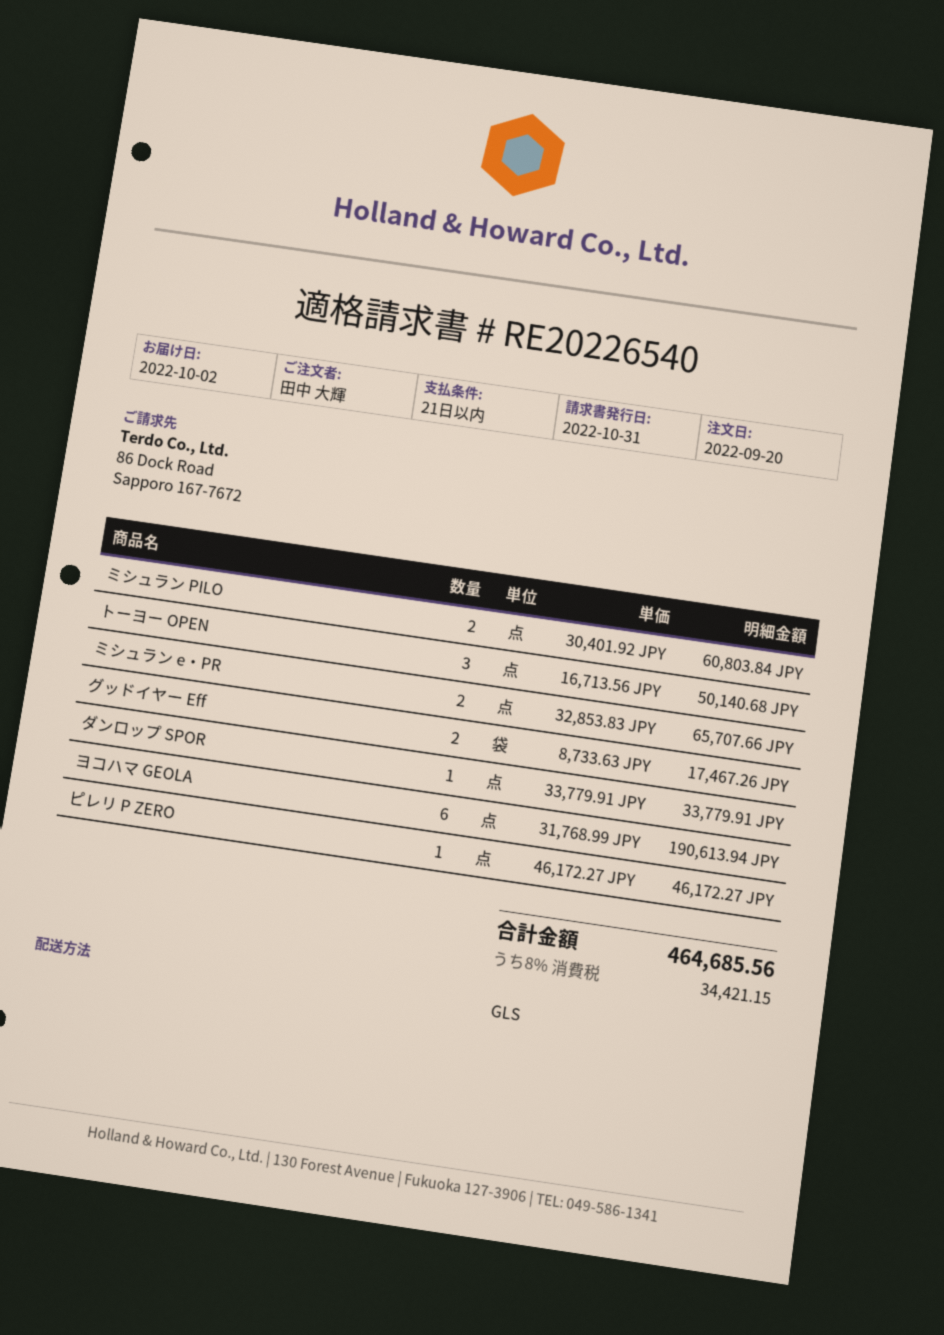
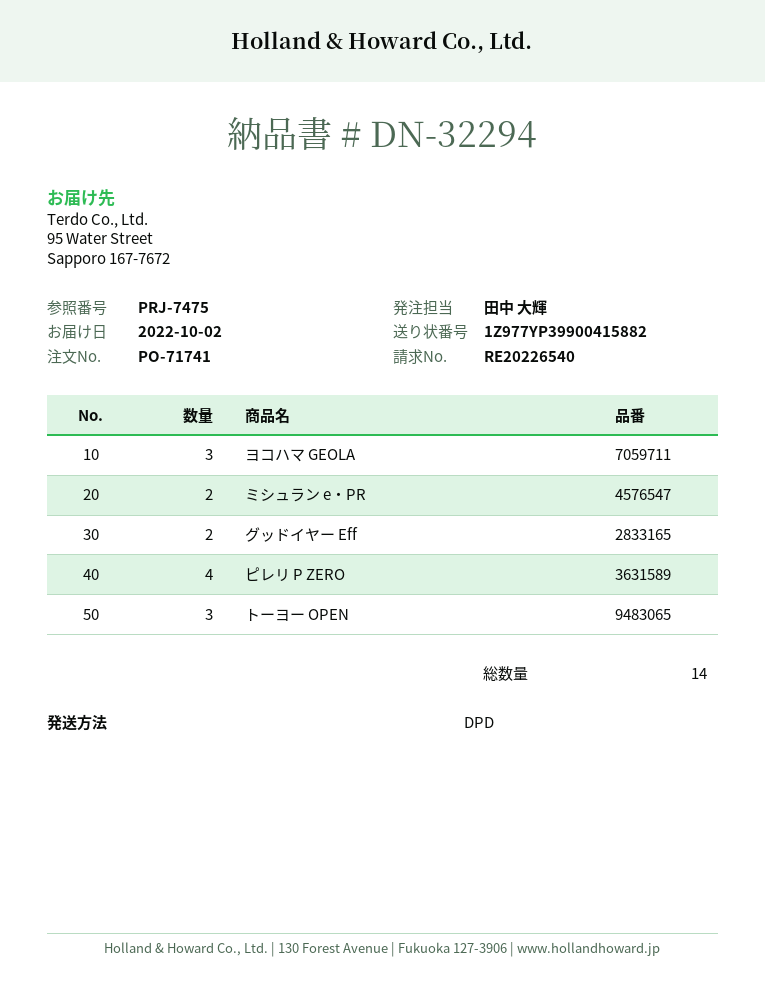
shipping method: GLS -> DPD
ミシュラン PILO: 2 -> none
ダンロップ SPOR: 1 -> none
ヨコハマ GEOLA: 6 -> 3
ピレリ P ZERO: 1 -> 4

